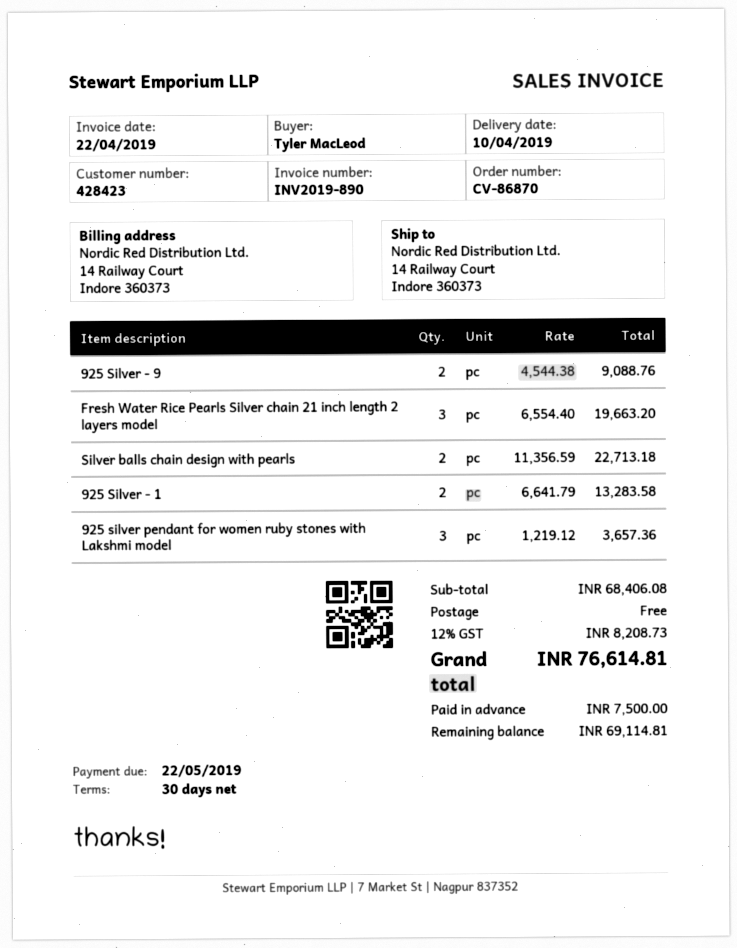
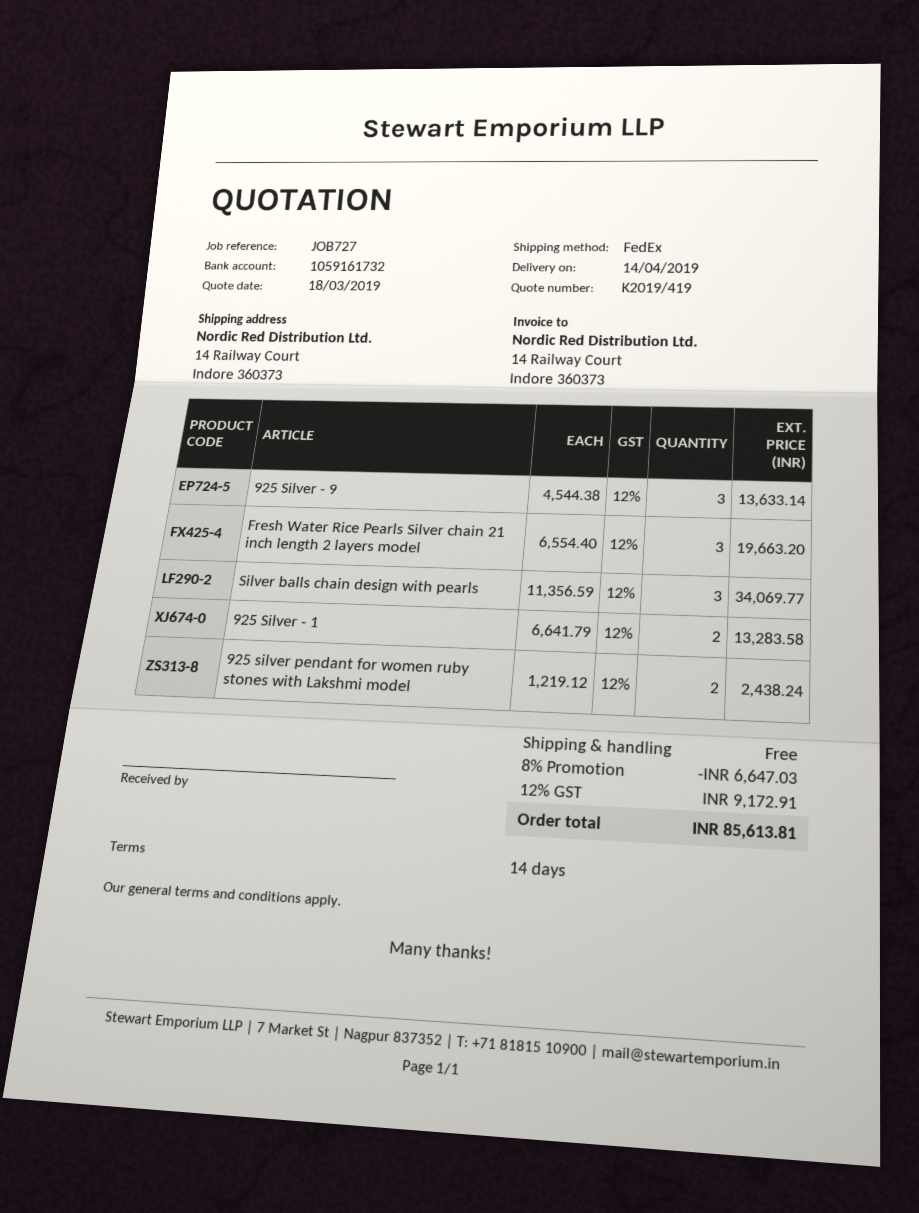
delivery date: 2019-04-10 -> 2019-04-14
payment terms: 30 days -> 14 days
925 Silver - 9: 2 x 4544.38 = 9088.76 -> 3 x 4544.38 = 13633.14
Silver balls chain design with pearls: 2 x 11356.59 = 22713.18 -> 3 x 11356.59 = 34069.77
925 silver pendant for women ruby stones with Lakshmi model: 3 x 1219.12 = 3657.36 -> 2 x 1219.12 = 2438.24
discount: none -> 8% = 6647.03
tax: 12% = 8208.73 -> 12% = 9172.91
total: 76614.81 -> 85613.81

